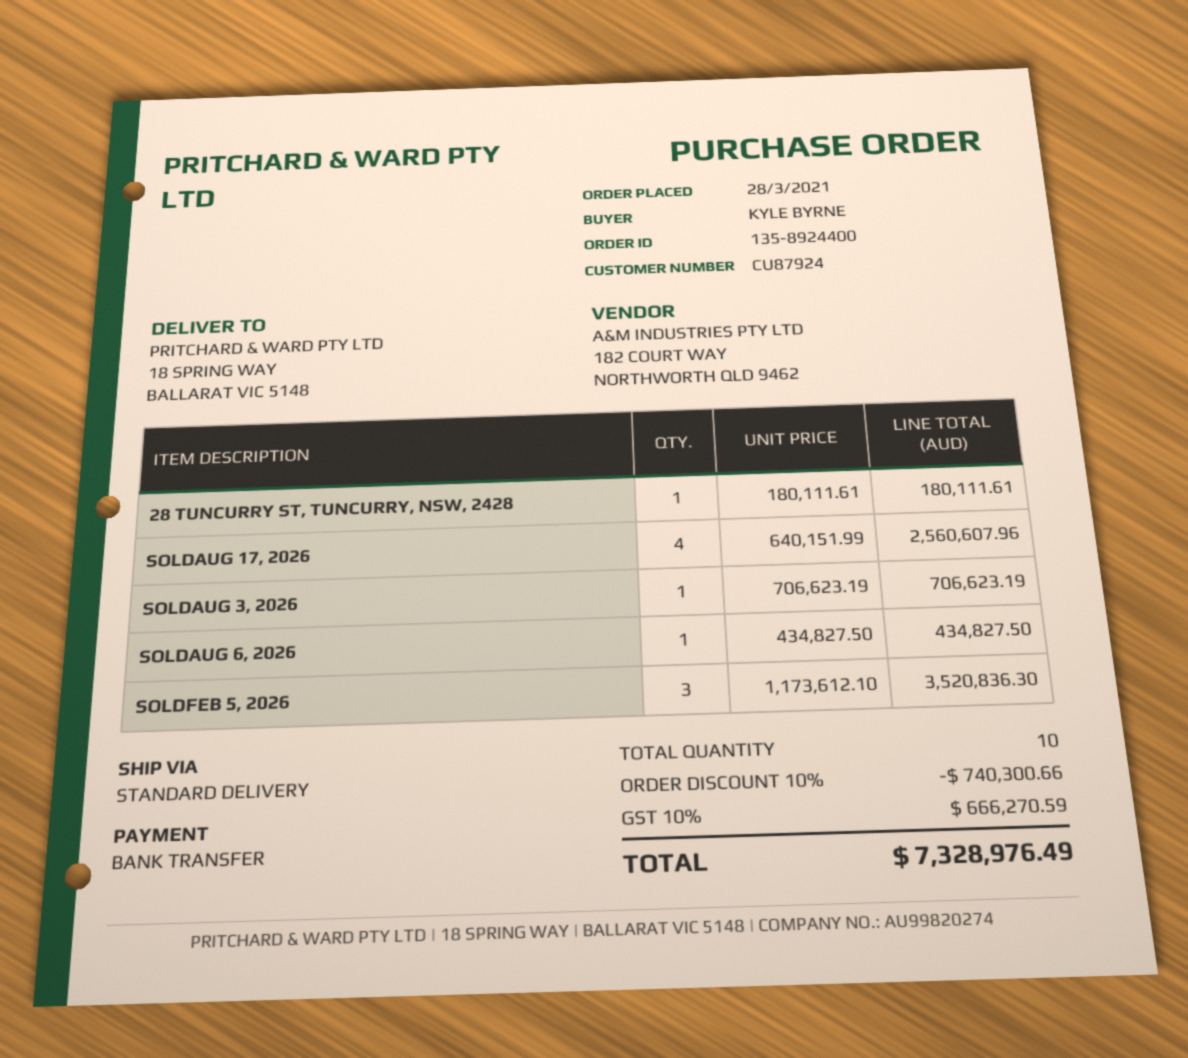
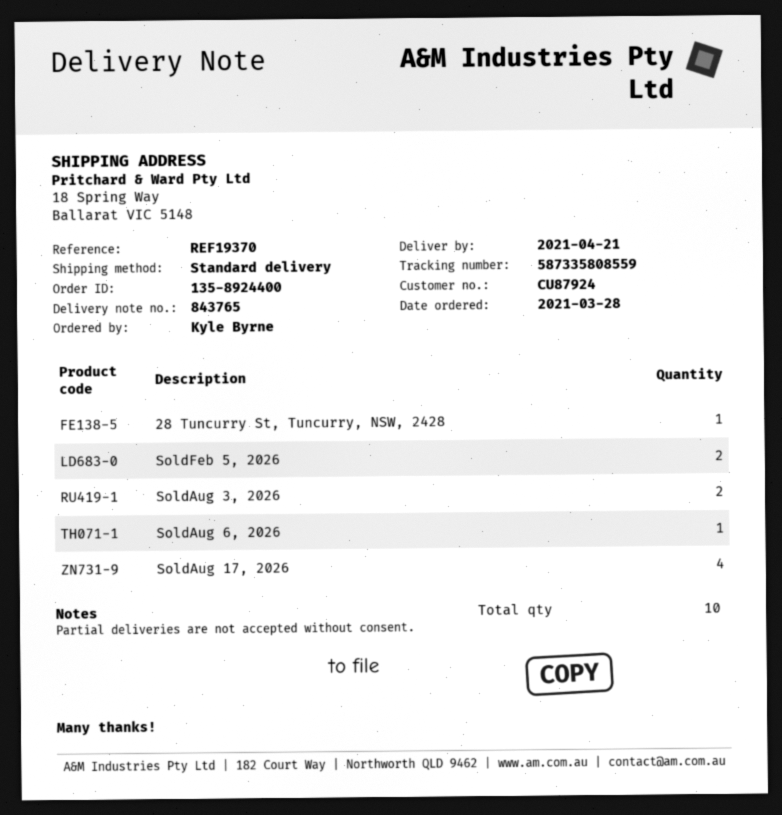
SOLDAUG 3, 2026: 1 -> 2
SOLDFEB 5, 2026: 3 -> 2

